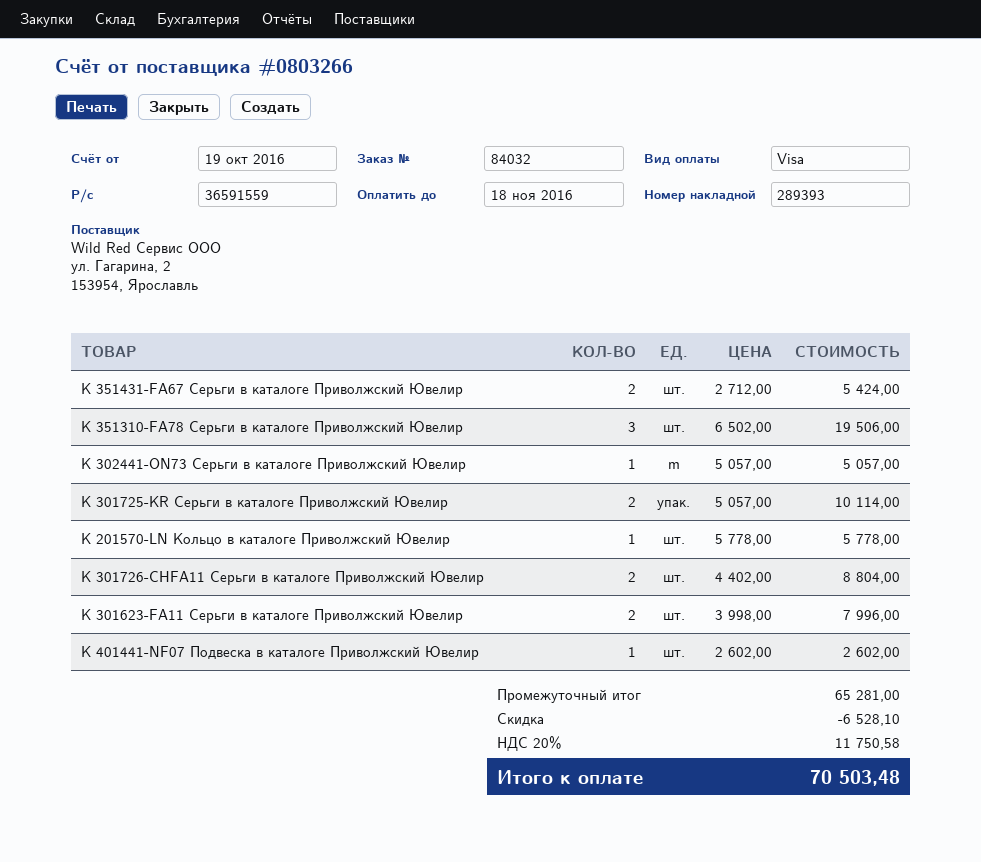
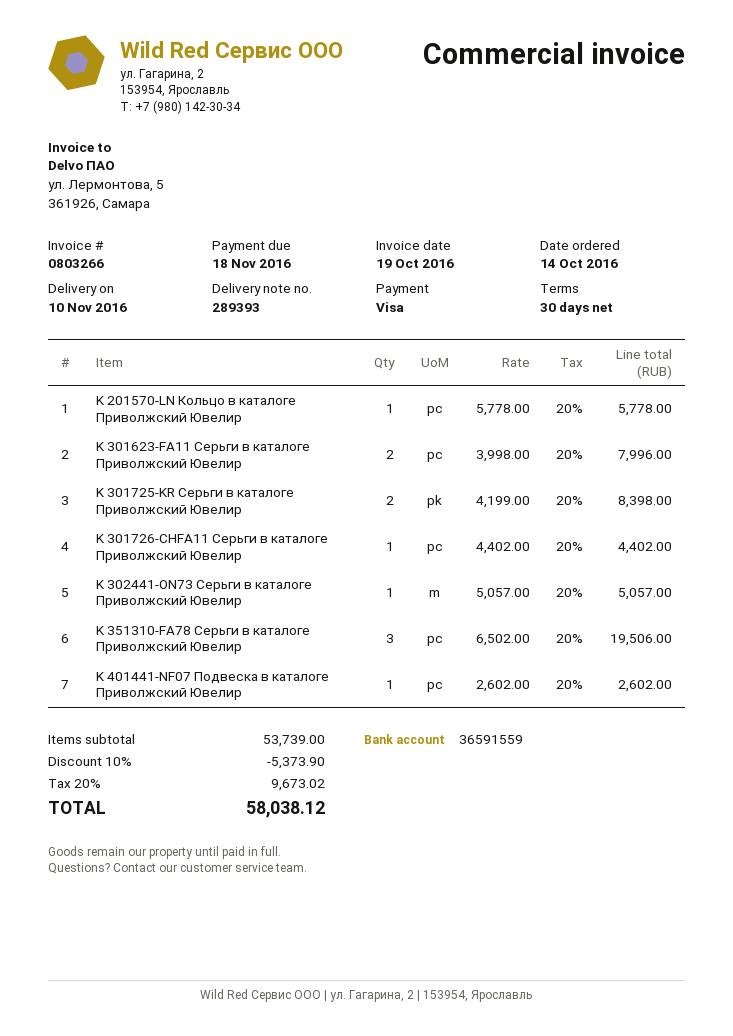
K 351431-FA67 Серьги в каталоге Приволжский Ювелир: 2 x 2712.00 = 5424.00 -> none
K 301725-KR Серьги в каталоге Приволжский Ювелир: 2 x 5057.00 = 10114.00 -> 2 x 4199.00 = 8398.00
K 301726-CHFA11 Серьги в каталоге Приволжский Ювелир: 2 x 4402.00 = 8804.00 -> 1 x 4402.00 = 4402.00
subtotal: 65281.00 -> 53739.00
discount: 6528.10 -> 5373.90
tax: 20% = 11750.58 -> 20% = 9673.02
total: 70503.48 -> 58038.12

